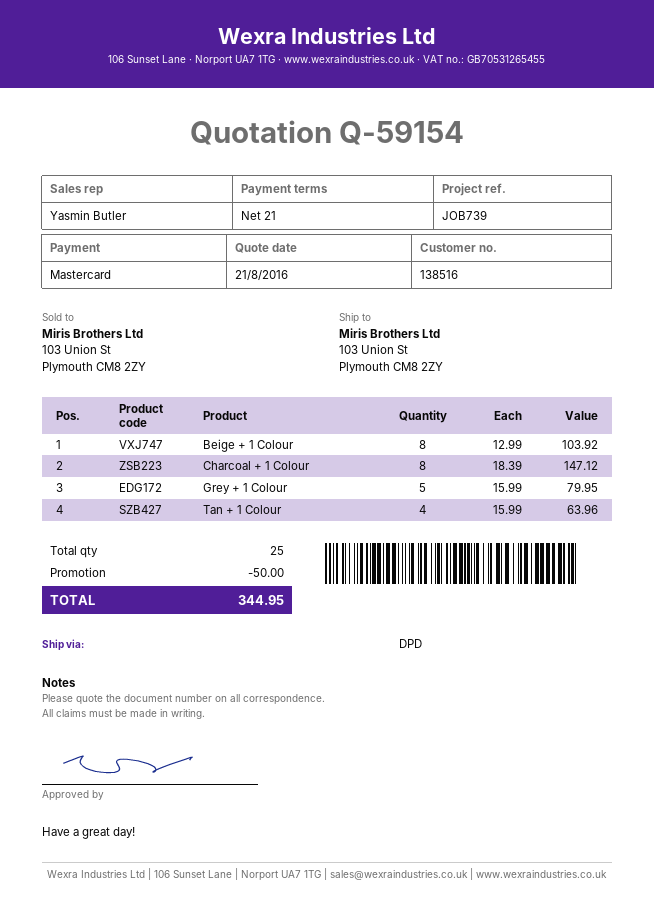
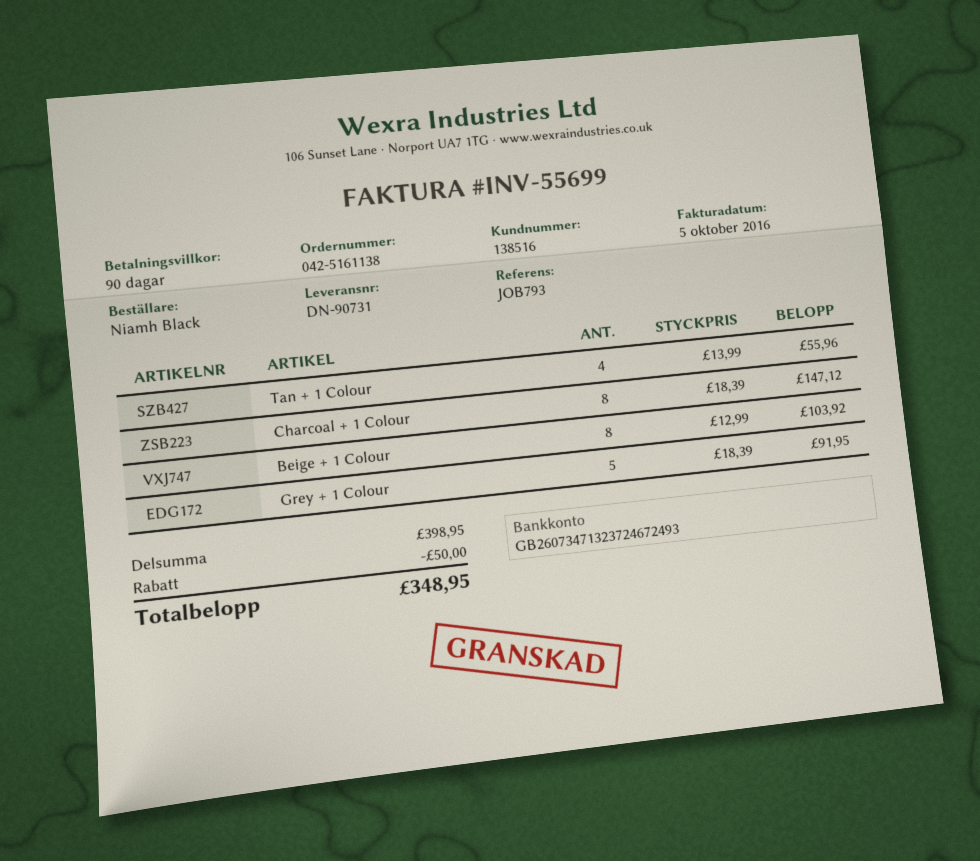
payment terms: 21 days -> 90 days
reference: JOB739 -> JOB793
Grey + 1 Colour: 5 x 15.99 = 79.95 -> 5 x 18.39 = 91.95
Tan + 1 Colour: 4 x 15.99 = 63.96 -> 4 x 13.99 = 55.96
total: 344.95 -> 348.95

